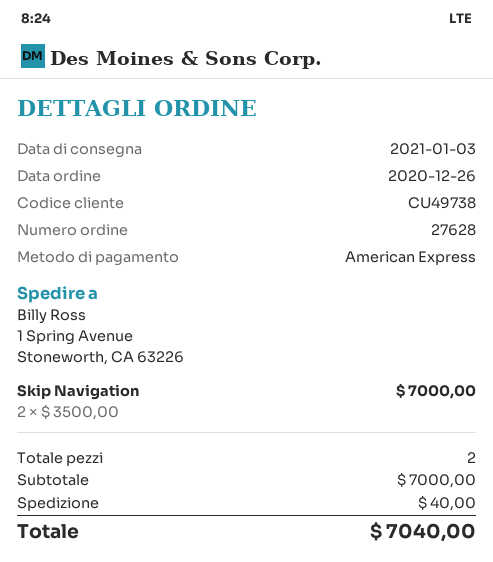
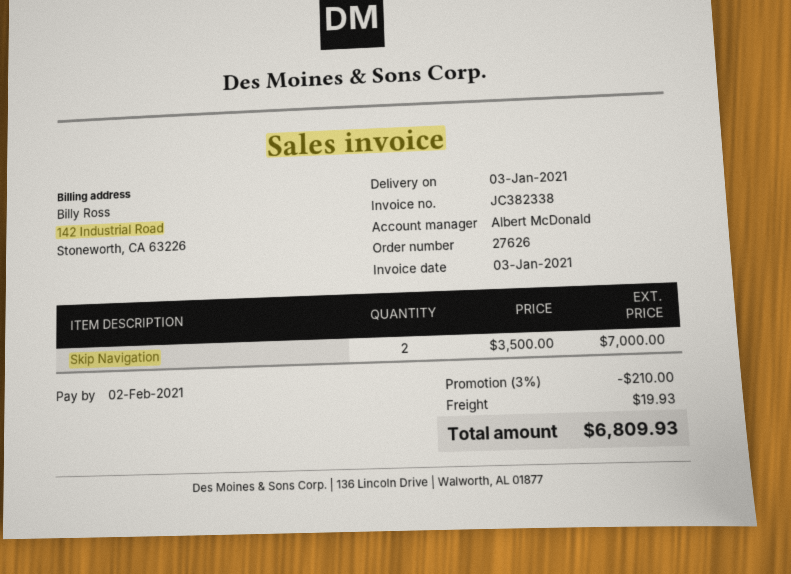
order number: 27628 -> 27626
discount: none -> 3% = 210.00
shipping: 40.00 -> 19.93
total: 7040.00 -> 6809.93

